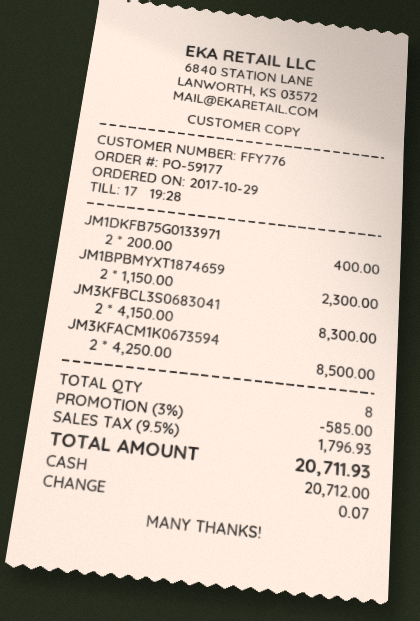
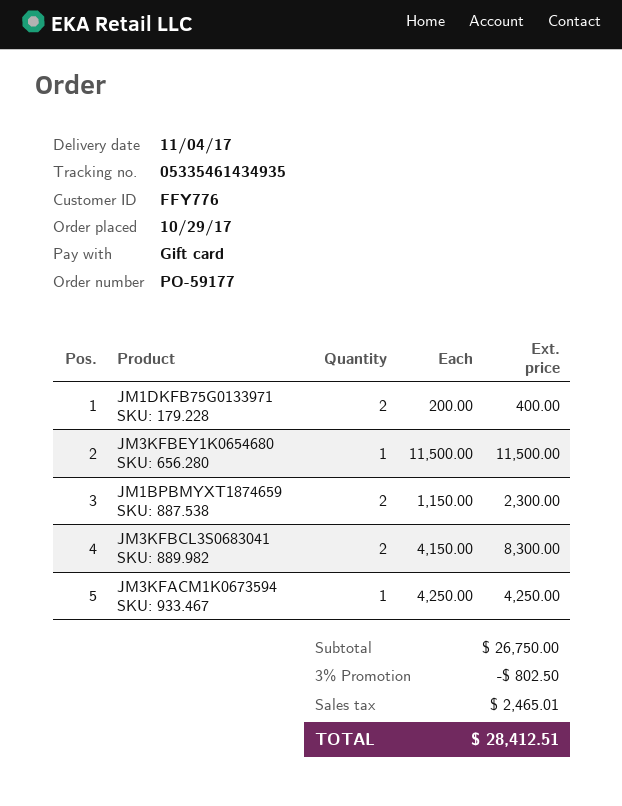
payment method: cash -> gift card
JM3KFACM1K0673594: 2 x 4250.00 = 8500.00 -> 1 x 4250.00 = 4250.00
JM3KFBEY1K0654680: none -> 1 x 11500.00 = 11500.00
discount: 3% = 585.00 -> 3% = 802.50
tax: 1796.93 -> 2465.01
total: 20711.93 -> 28412.51

